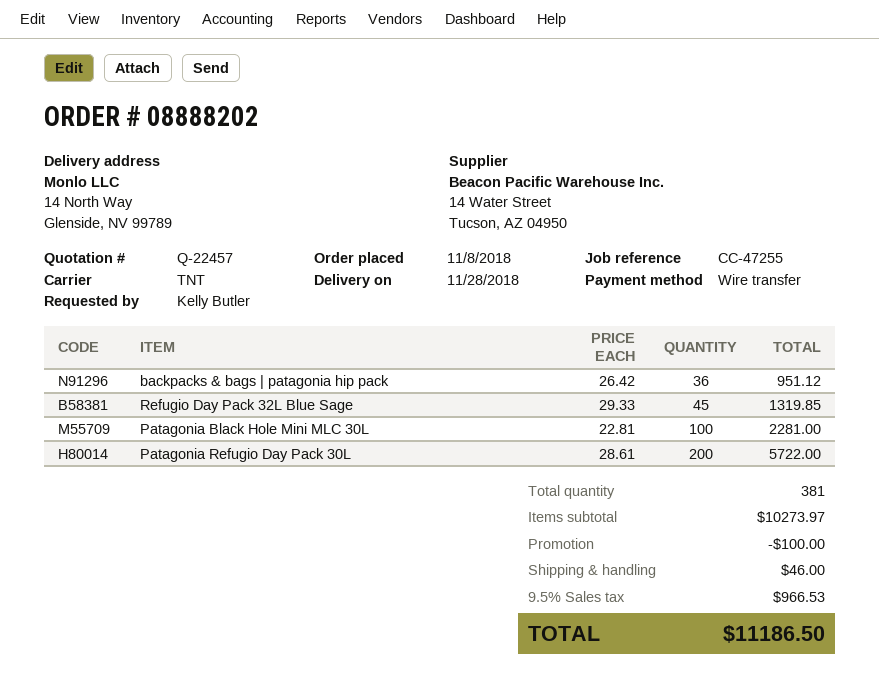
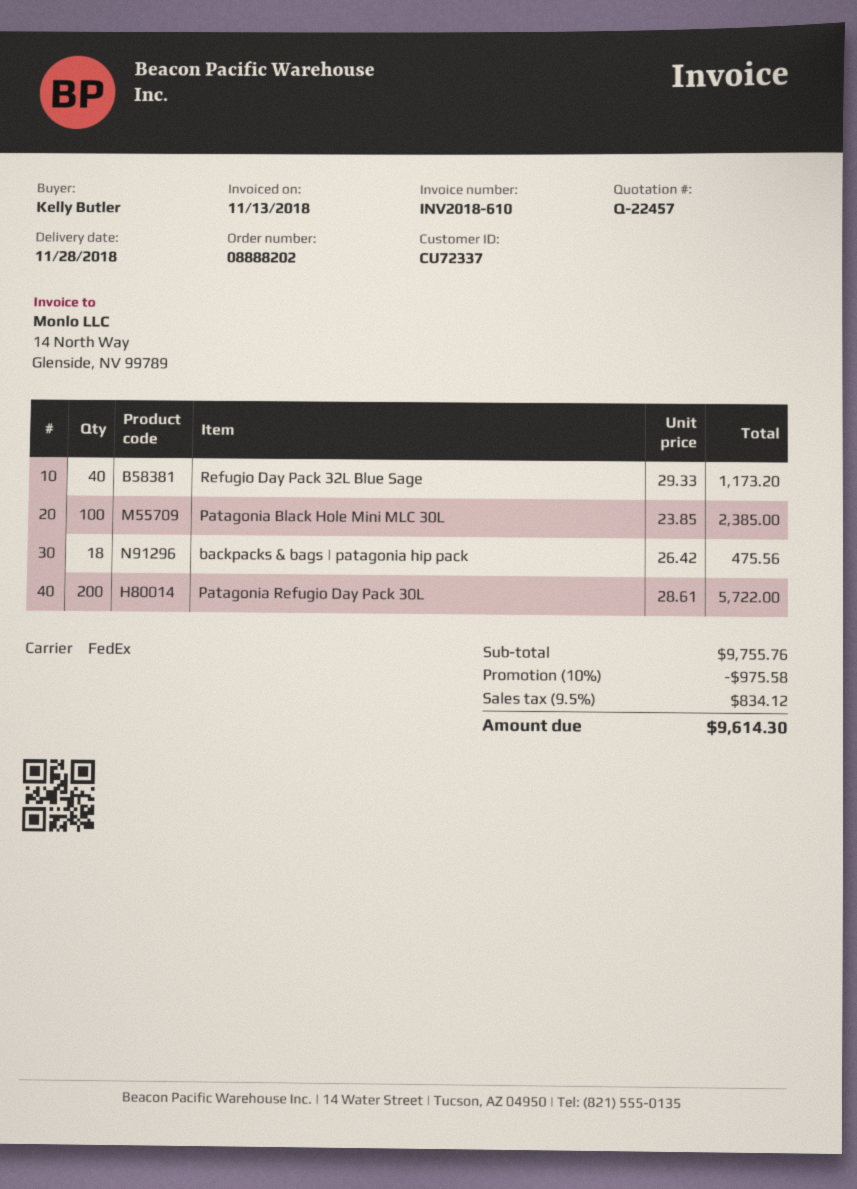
shipping method: TNT -> FedEx
backpacks & bags | patagonia hip pack: 36 x 26.42 = 951.12 -> 18 x 26.42 = 475.56
Refugio Day Pack 32L Blue Sage: 45 x 29.33 = 1319.85 -> 40 x 29.33 = 1173.20
Patagonia Black Hole Mini MLC 30L: 100 x 22.81 = 2281.00 -> 100 x 23.85 = 2385.00
subtotal: 10273.97 -> 9755.76
discount: 100.00 -> 975.58
shipping: 46.00 -> none
tax: 9.5% = 966.53 -> 9.5% = 834.12
total: 11186.50 -> 9614.30

